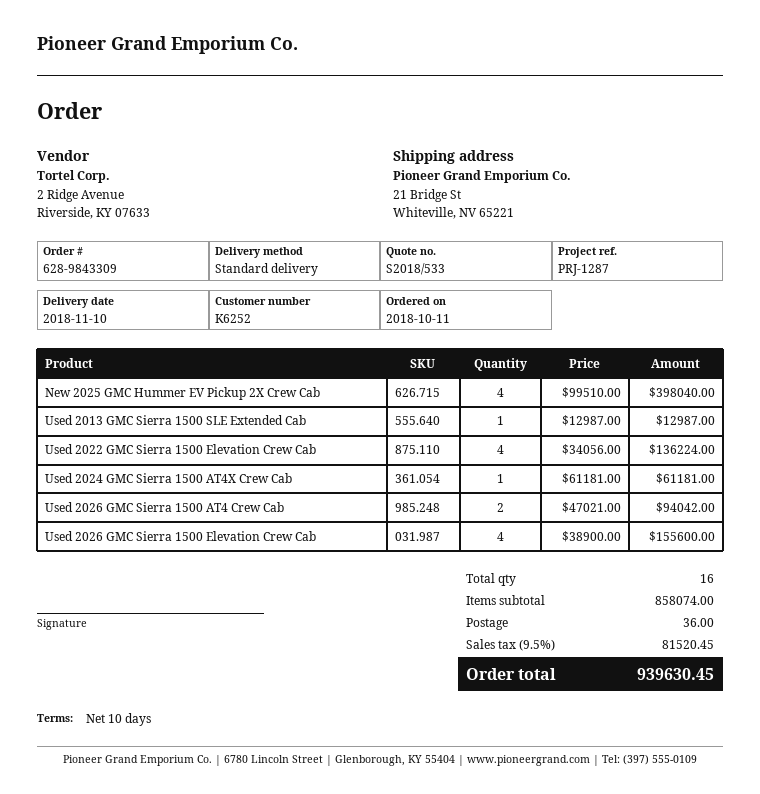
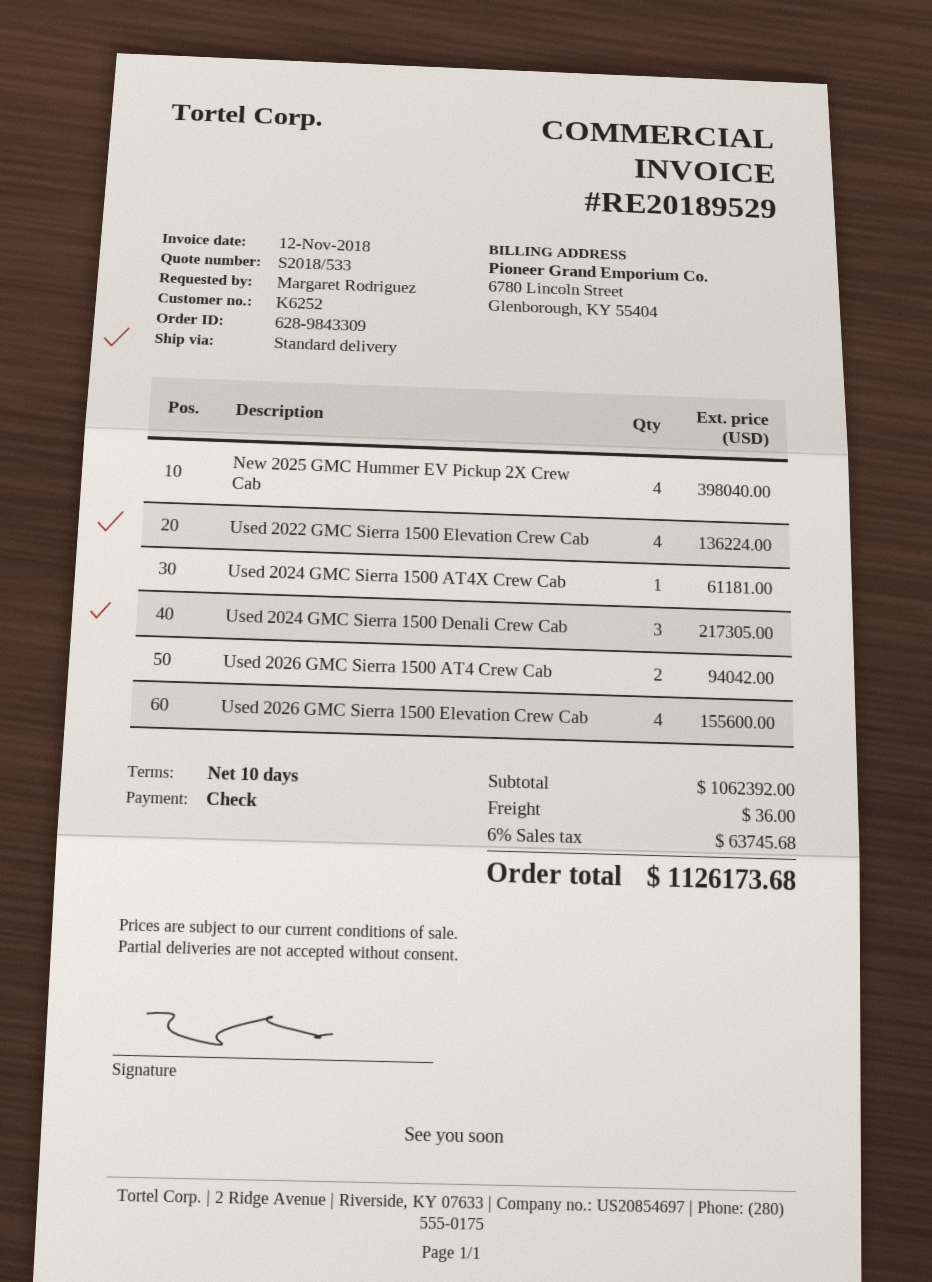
Used 2013 GMC Sierra 1500 SLE Extended Cab: 1 for 12987.00 -> none
Used 2024 GMC Sierra 1500 Denali Crew Cab: none -> 3 for 217305.00
subtotal: 858074.00 -> 1062392.00
tax: 9.5% = 81520.45 -> 6% = 63745.68
total: 939630.45 -> 1126173.68

